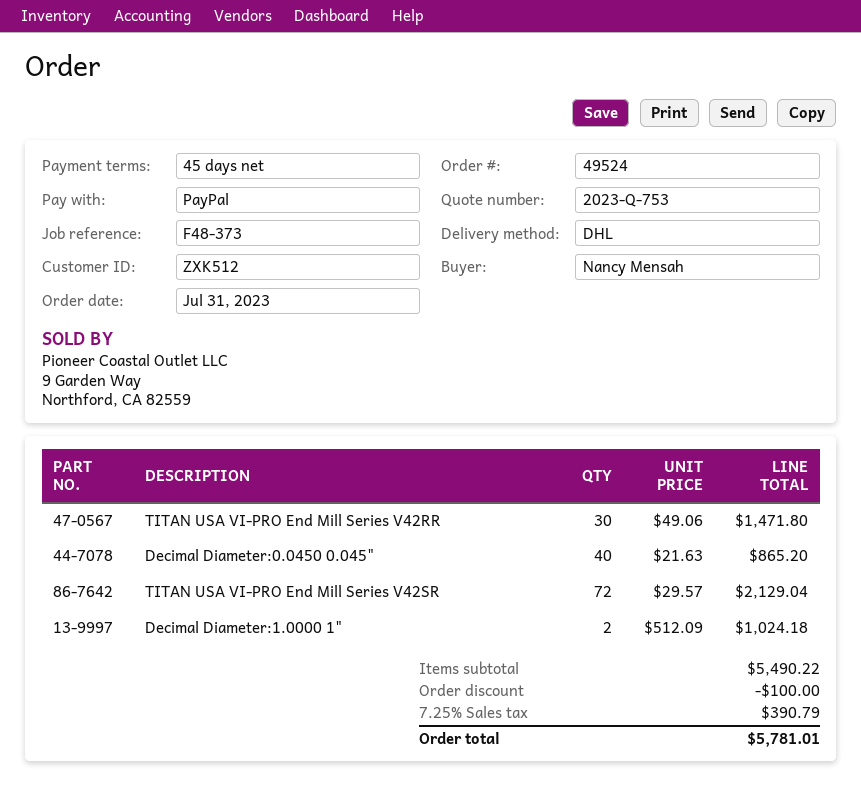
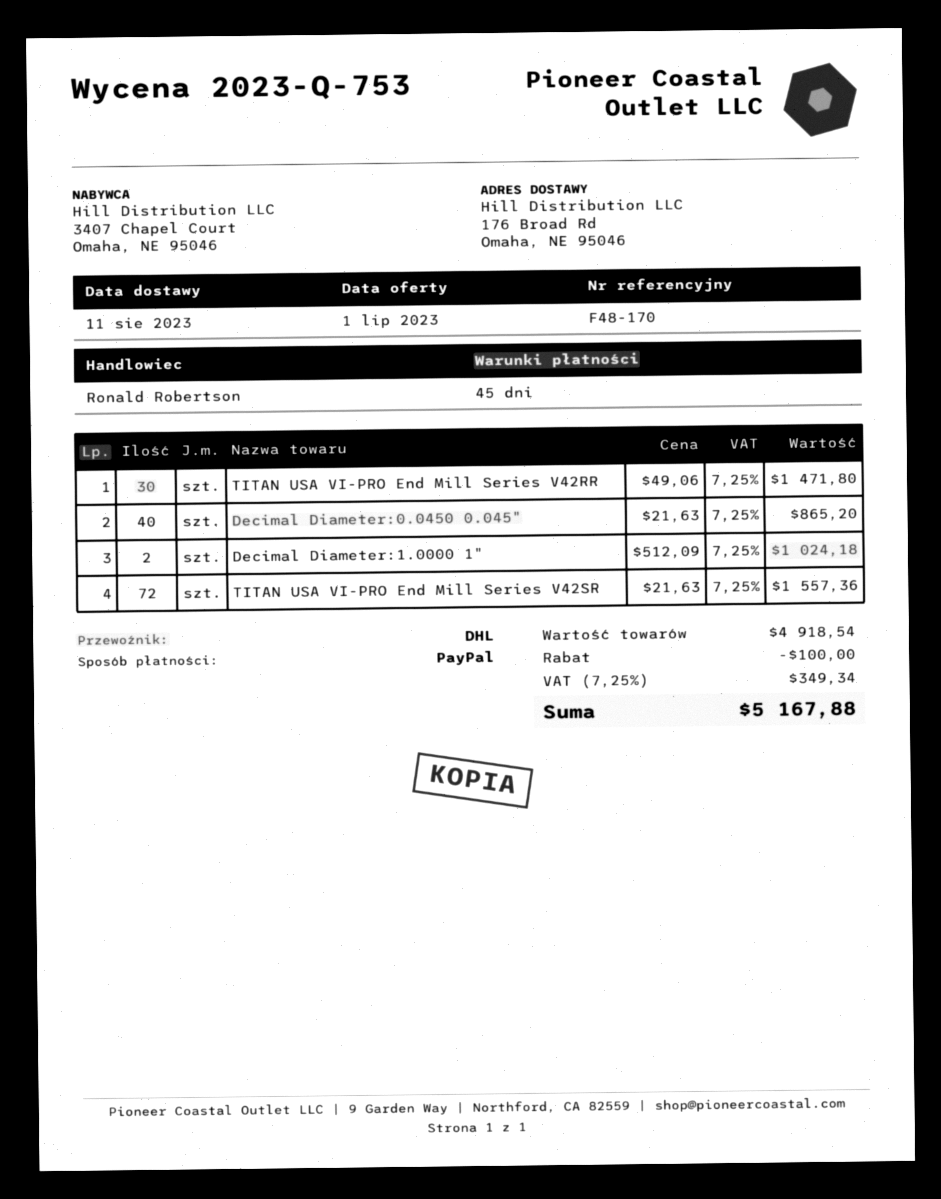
reference: F48-373 -> F48-170
TITAN USA VI-PRO End Mill Series V42SR: 72 x 29.57 = 2129.04 -> 72 x 21.63 = 1557.36
subtotal: 5490.22 -> 4918.54
tax: 7.25% = 390.79 -> 7.25% = 349.34
total: 5781.01 -> 5167.88

